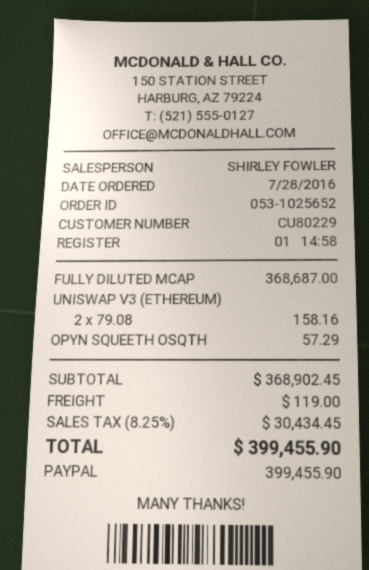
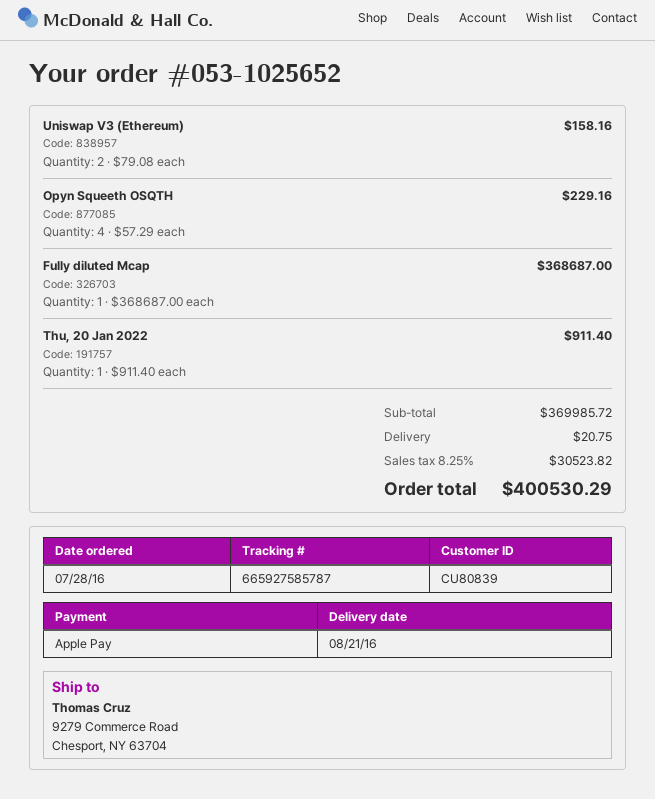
customer number: CU80229 -> CU80839
payment method: PayPal -> Apple Pay
OPYN SQUEETH OSQTH: 1 x 57.29 = 57.29 -> 4 x 57.29 = 229.16
Thu, 20 Jan 2022: none -> 1 x 911.40 = 911.40
subtotal: 368902.45 -> 369985.72
shipping: 119.00 -> 20.75
tax: 8.25% = 30434.45 -> 8.25% = 30523.82
total: 399455.90 -> 400530.29

